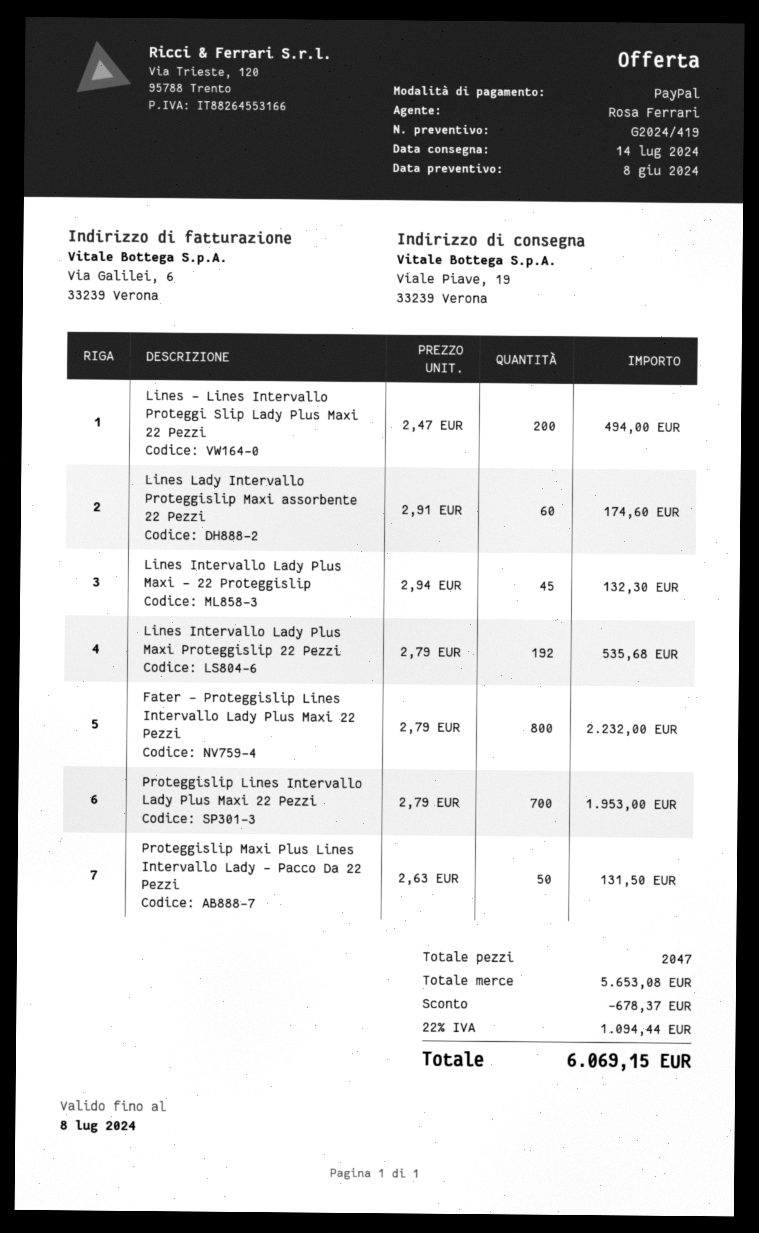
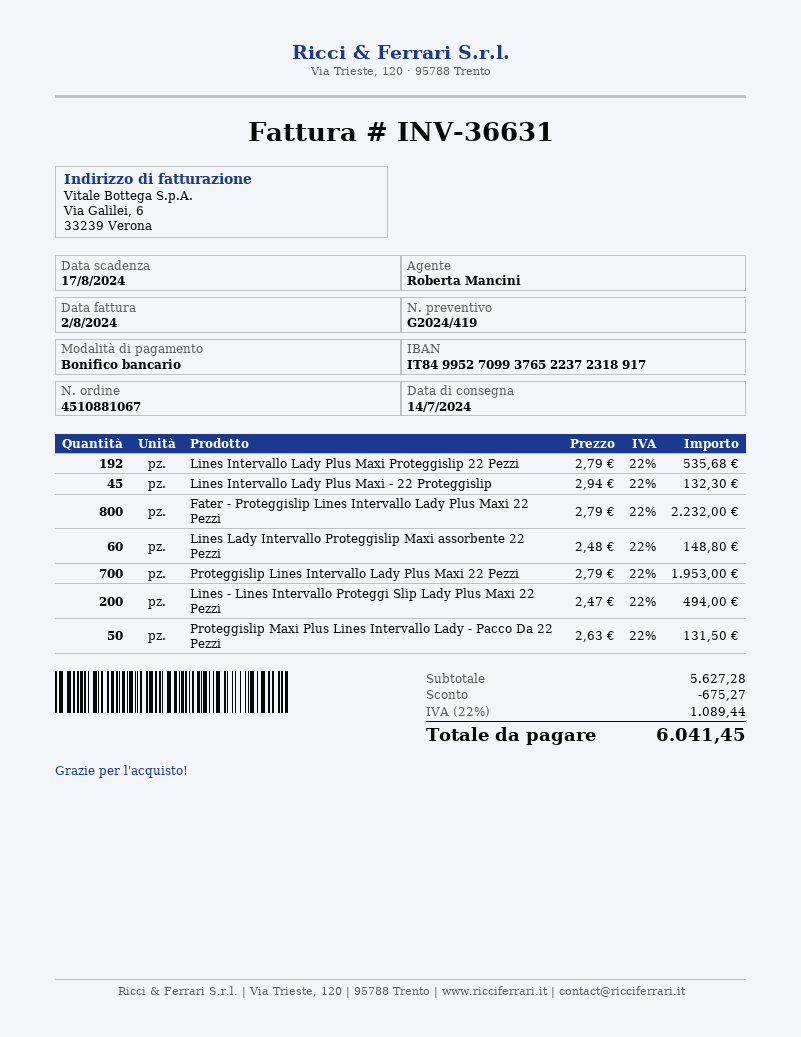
sales rep: Rosa Ferrari -> Roberta Mancini
payment method: PayPal -> bank transfer
Lines Lady Intervallo Proteggislip Maxi assorbente 22 Pezzi: 60 x 2.91 = 174.60 -> 60 x 2.48 = 148.80
subtotal: 5653.08 -> 5627.28
discount: 678.37 -> 675.27
tax: 22% = 1094.44 -> 22% = 1089.44
total: 6069.15 -> 6041.45

